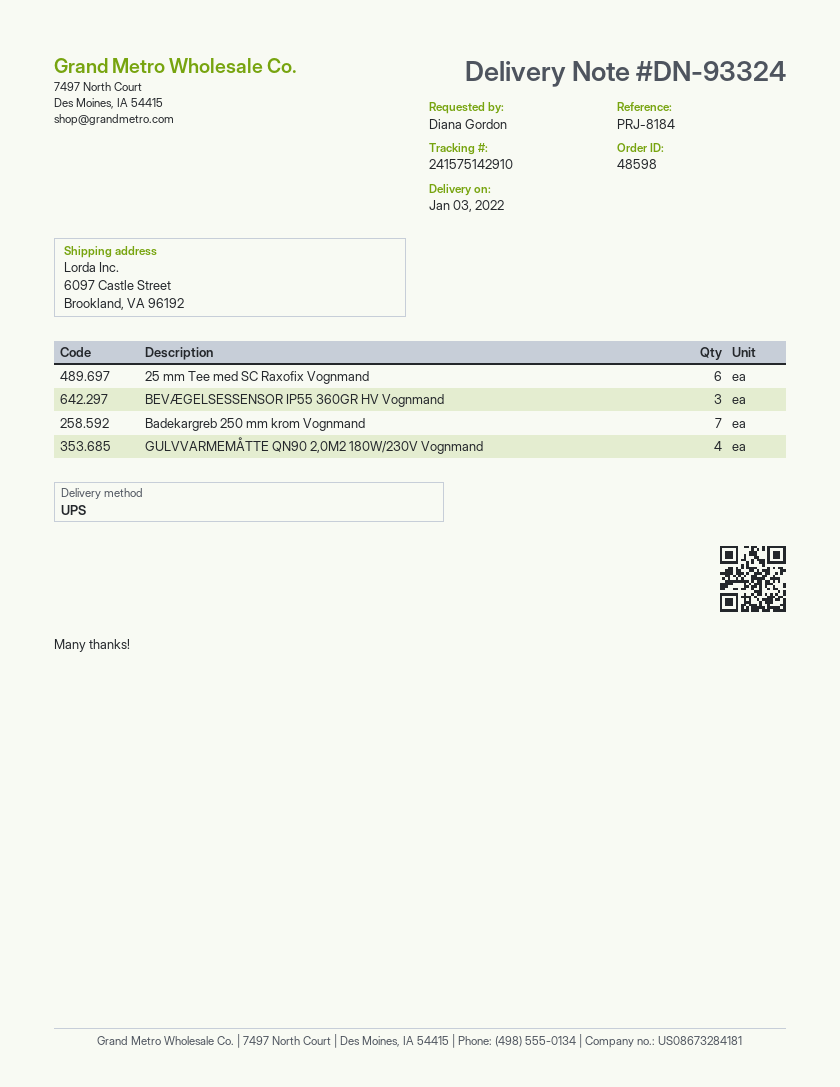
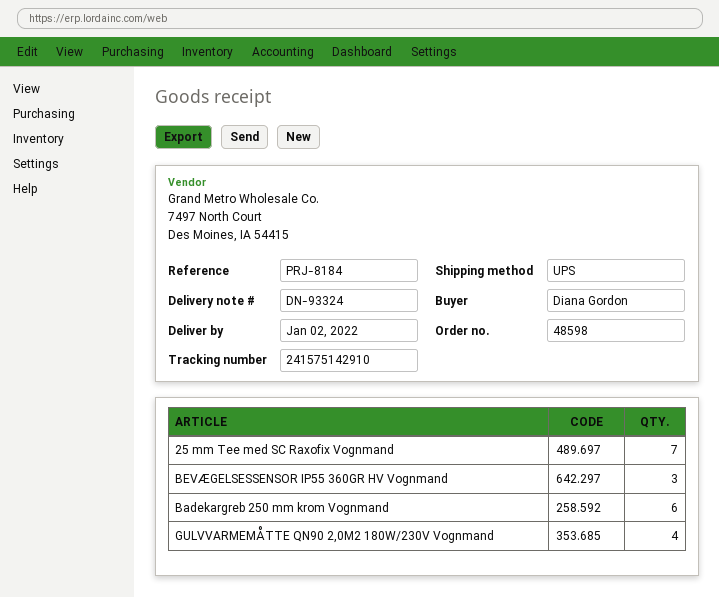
delivery date: 2022-01-03 -> 2022-01-02
25 mm Tee med SC Raxofix Vognmand: 6 -> 7
Badekargreb 250 mm krom Vognmand: 7 -> 6

